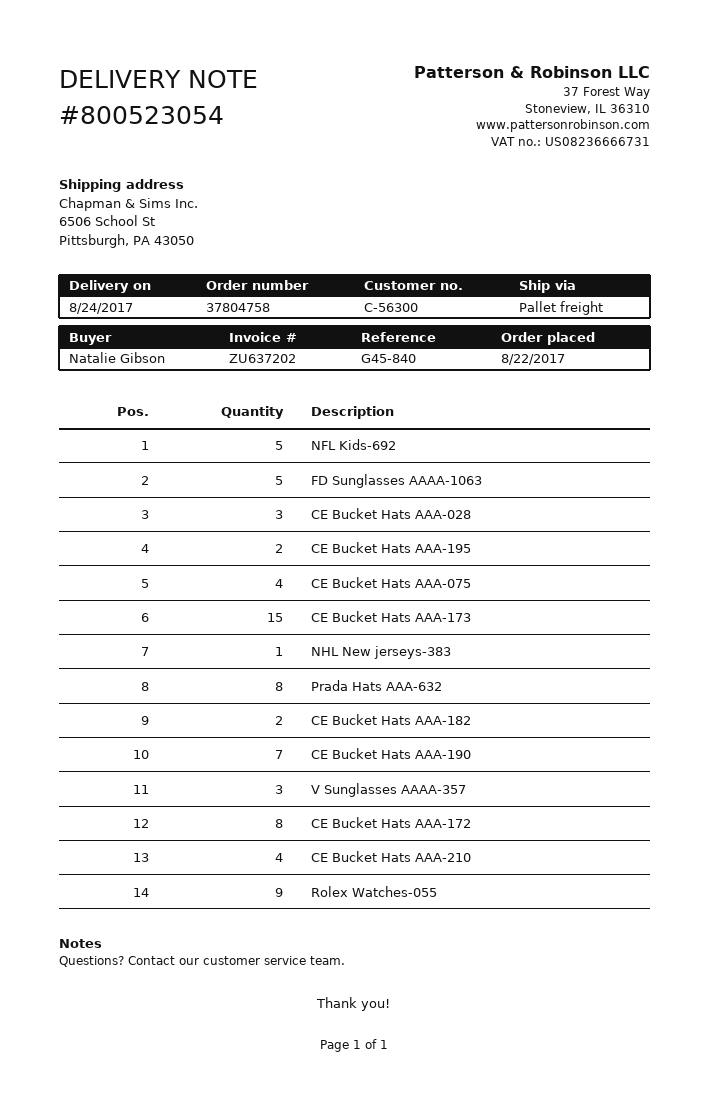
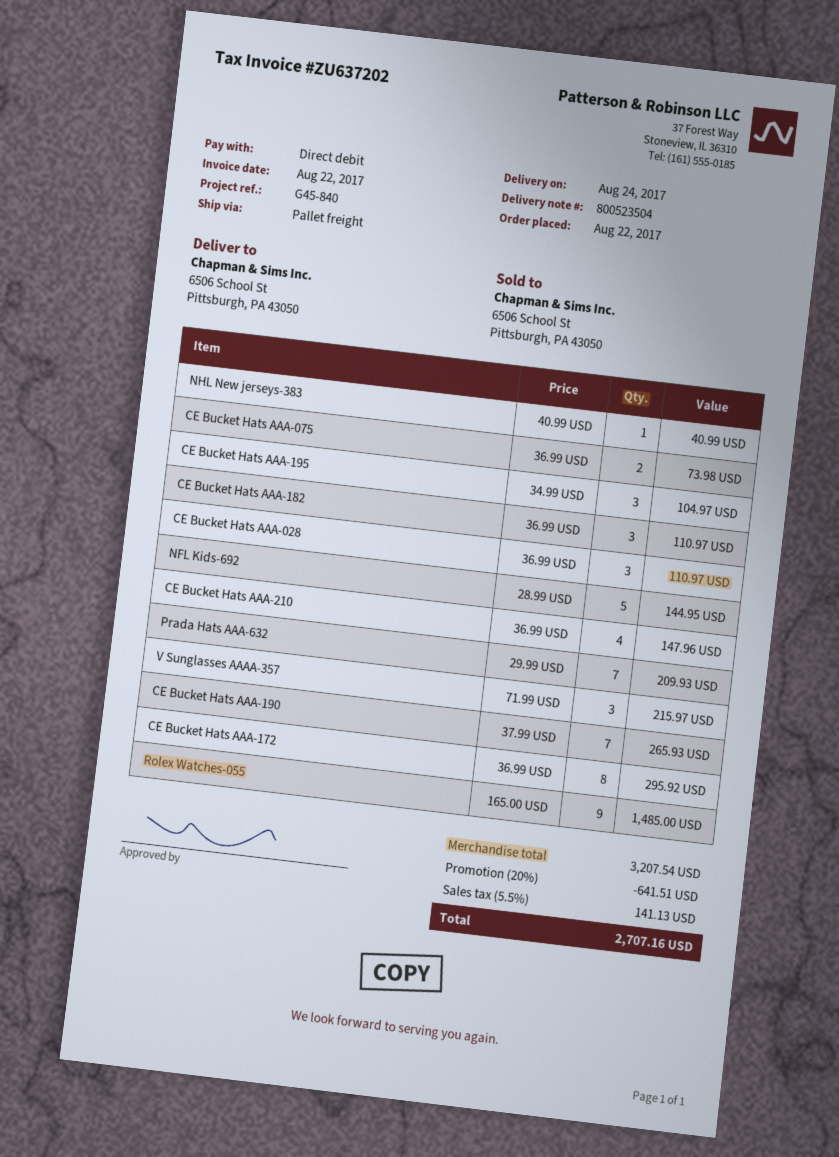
delivery note number: 800523054 -> 800523504
FD Sunglasses AAAA-1063: 5 -> none
CE Bucket Hats AAA-195: 2 -> 3
CE Bucket Hats AAA-075: 4 -> 2
CE Bucket Hats AAA-173: 15 -> none
Prada Hats AAA-632: 8 -> 7
CE Bucket Hats AAA-182: 2 -> 3

